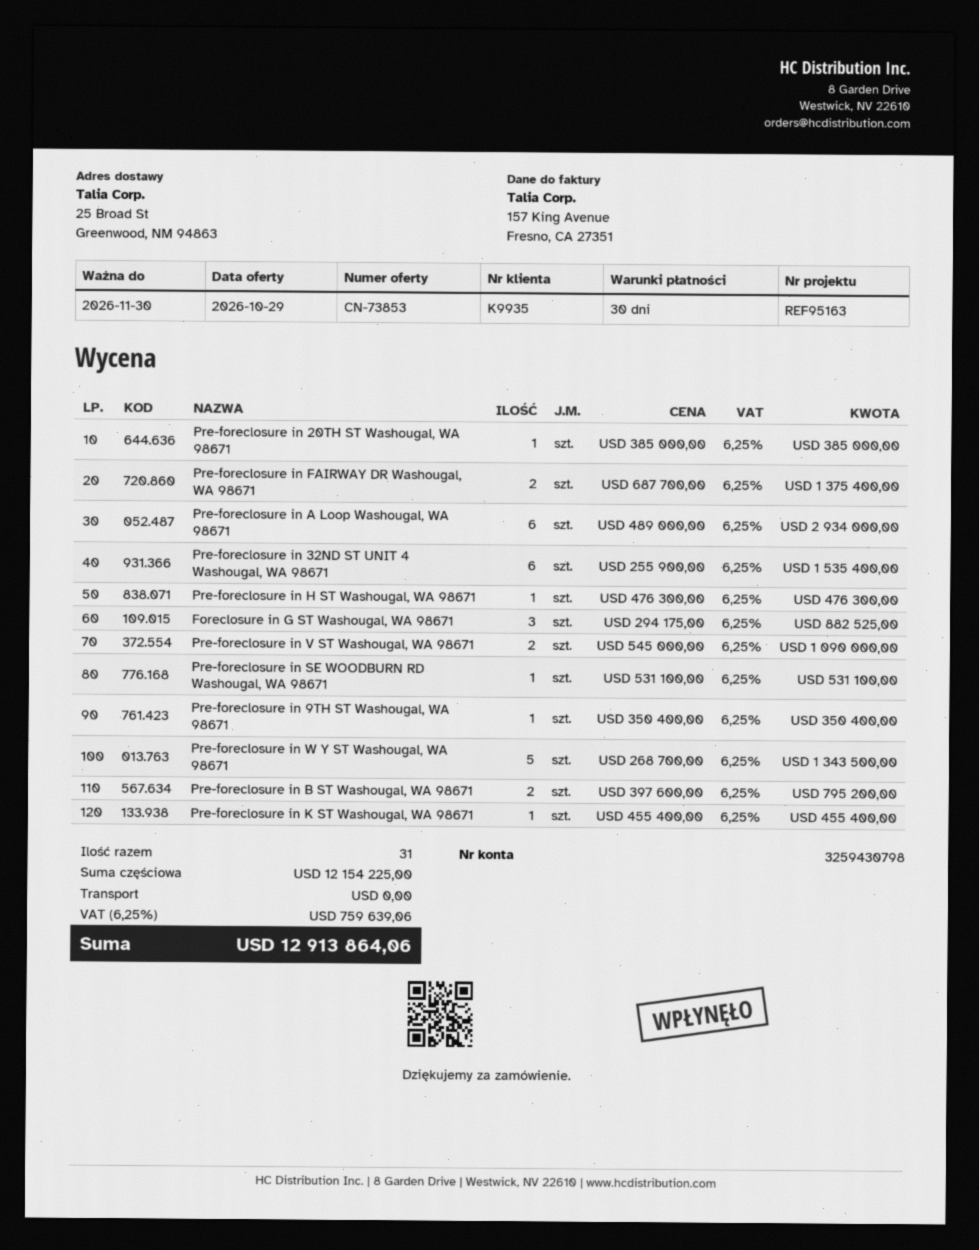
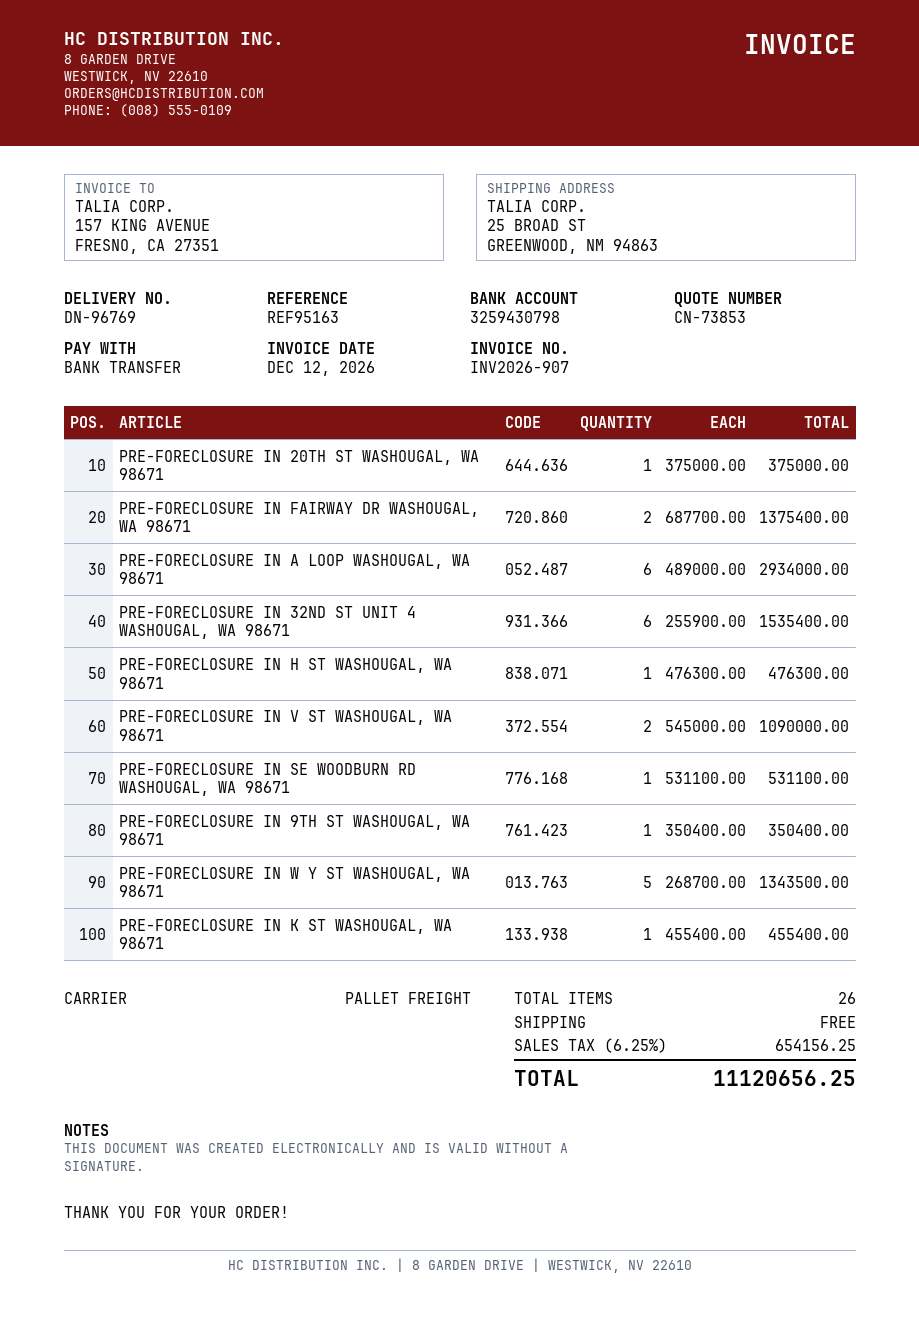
Pre-foreclosure in 20TH ST Washougal, WA 98671: 1 x 385000.00 = 385000.00 -> 1 x 375000.00 = 375000.00
Foreclosure in G ST Washougal, WA 98671: 3 x 294175.00 = 882525.00 -> none
Pre-foreclosure in B ST Washougal, WA 98671: 2 x 397600.00 = 795200.00 -> none
total quantity: 31 -> 26
tax: 6.25% = 759639.06 -> 6.25% = 654156.25
total: 12913864.06 -> 11120656.25

